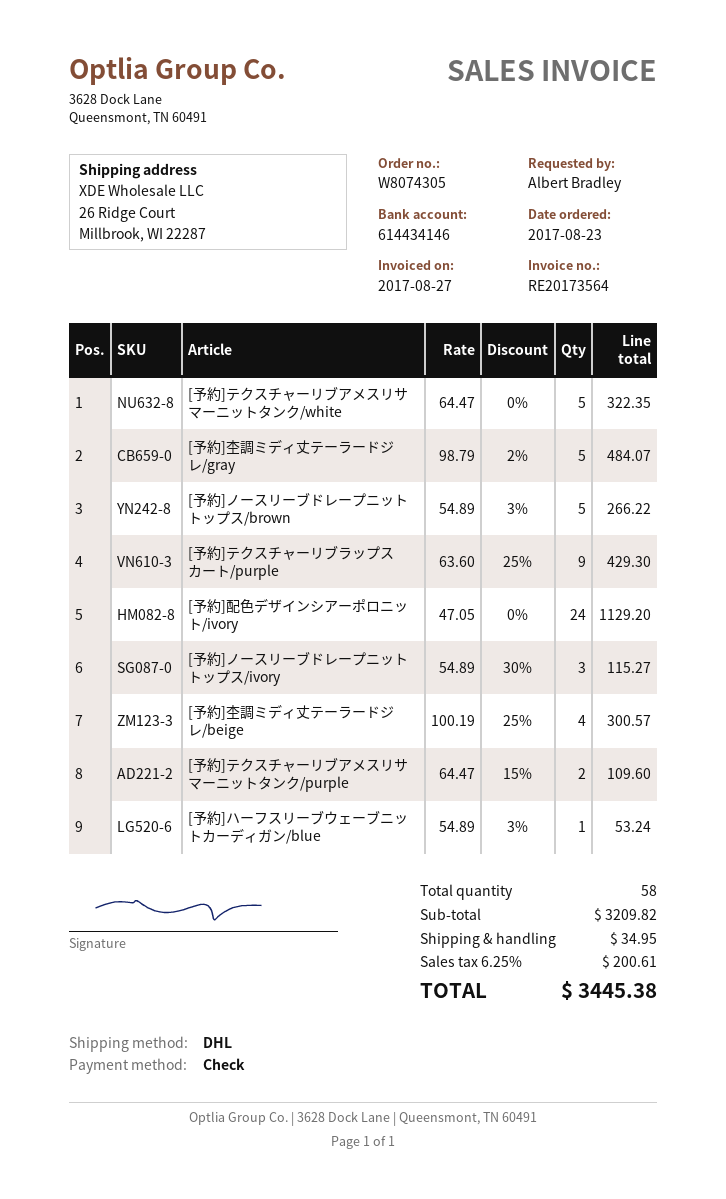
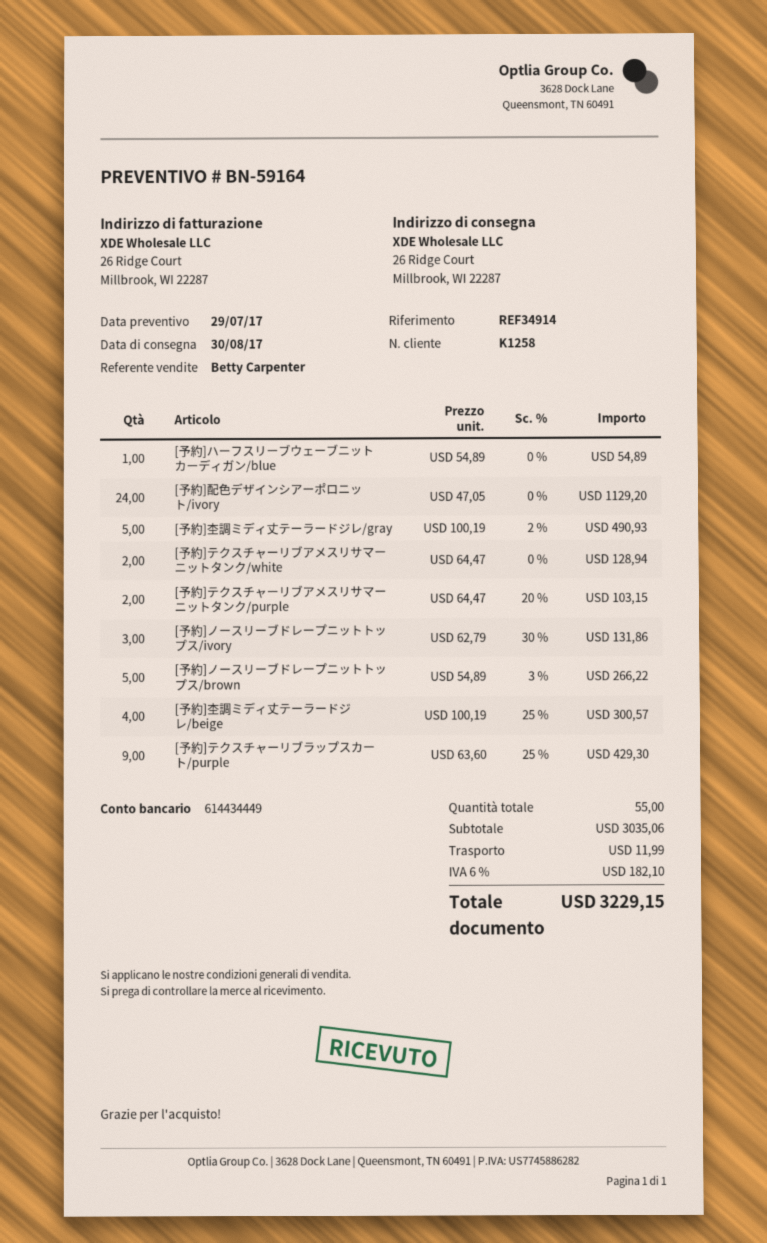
bank account: 614434146 -> 614434449
[予約]テクスチャーリブアメスリサマーニットタンク/white: 5 x 64.47 = 322.35 -> 2 x 64.47 = 128.94
[予約]杢調ミディ丈テーラードジレ/gray: 5 x 98.79 - 2% = 484.07 -> 5 x 100.19 - 2% = 490.93
[予約]ノースリーブドレープニットトップス/ivory: 3 x 54.89 - 30% = 115.27 -> 3 x 62.79 - 30% = 131.86
[予約]テクスチャーリブアメスリサマーニットタンク/purple: 2 x 64.47 - 15% = 109.60 -> 2 x 64.47 - 20% = 103.15
[予約]ハーフスリーブウェーブニットカーディガン/blue: 1 x 54.89 - 3% = 53.24 -> 1 x 54.89 = 54.89
total quantity: 58 -> 55
subtotal: 3209.82 -> 3035.06
shipping: 34.95 -> 11.99
tax: 6.25% = 200.61 -> 6% = 182.10
total: 3445.38 -> 3229.15

